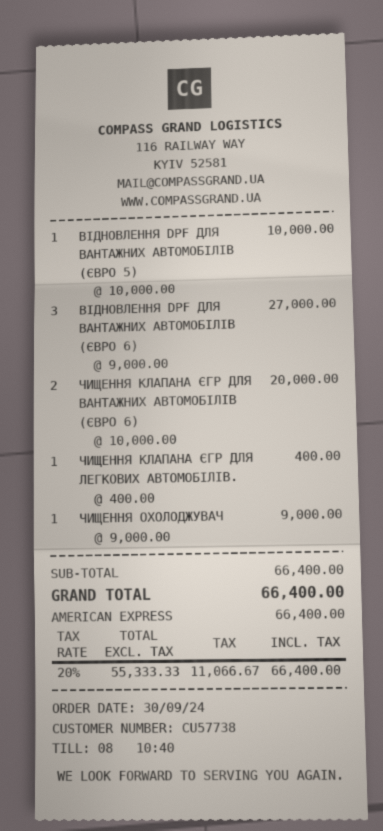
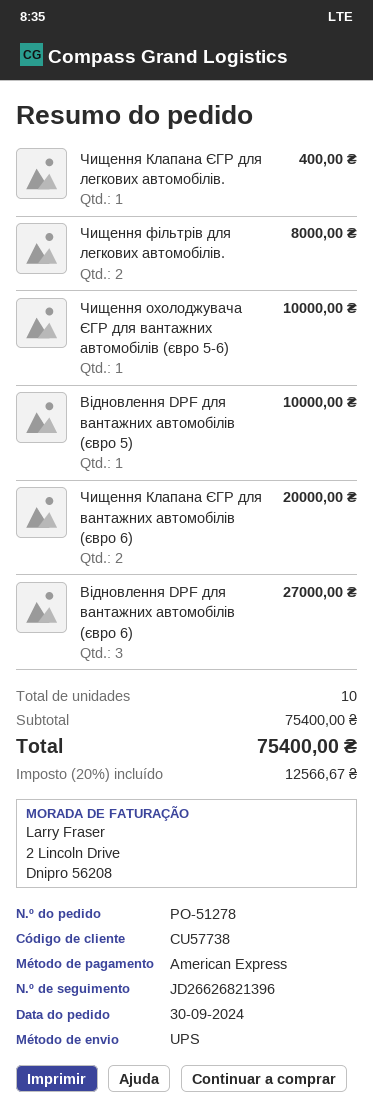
ЧИЩЕННЯ ОХОЛОДЖУВАЧ: 1 for 9000.00 -> 1 for 10000.00
Чищення фільтрів для легкових автомобілів.: none -> 2 for 8000.00
subtotal: 66400.00 -> 75400.00
tax: 20% = 11066.67 -> 20% = 12566.67
total: 66400.00 -> 75400.00

